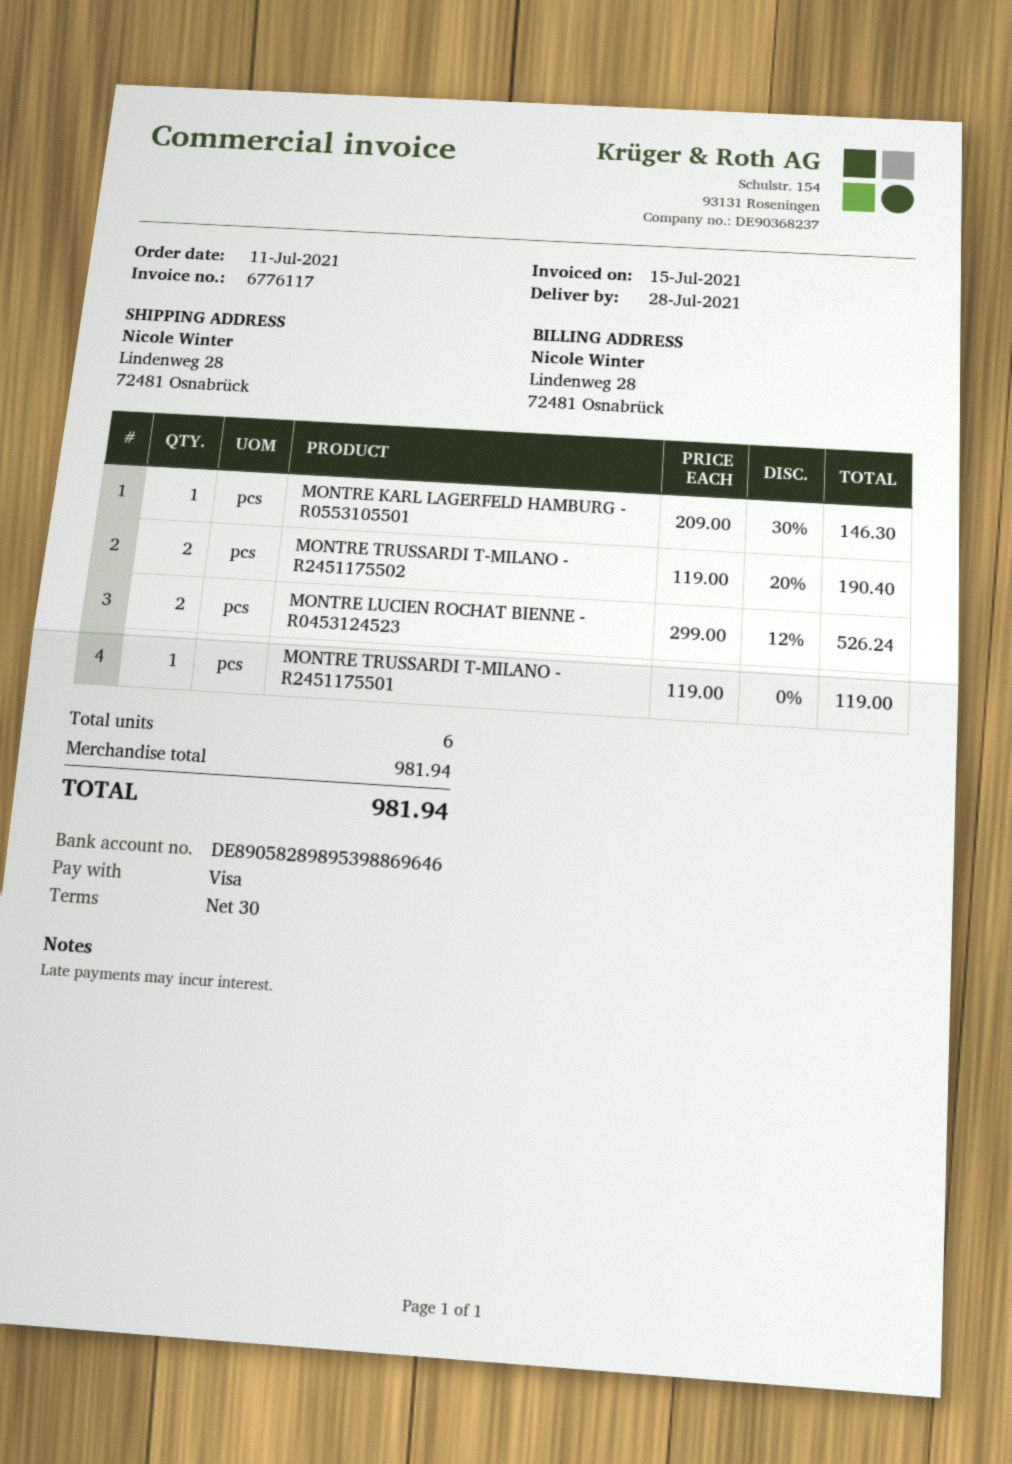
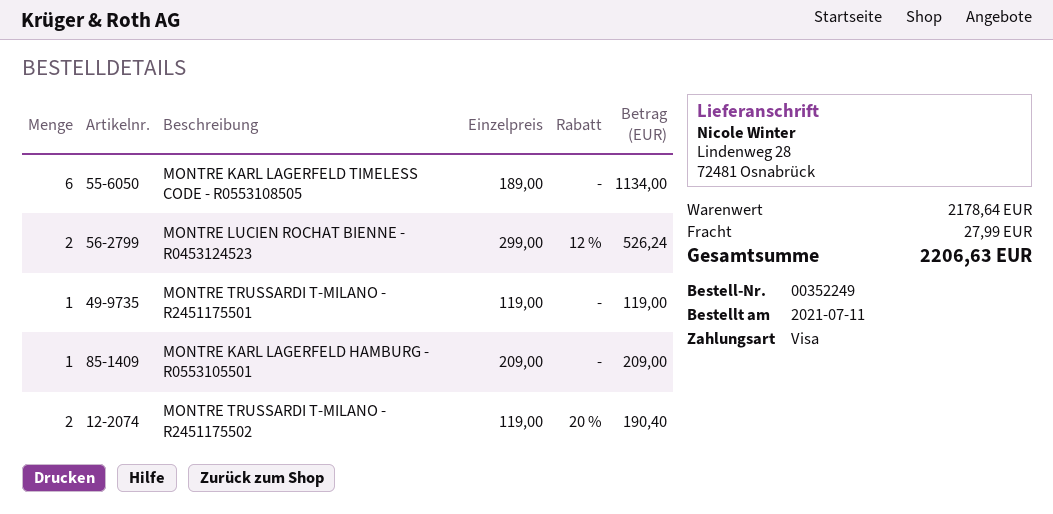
MONTRE KARL LAGERFELD HAMBURG - R0553105501: 1 x 209.00 - 30% = 146.30 -> 1 x 209.00 = 209.00
MONTRE KARL LAGERFELD TIMELESS CODE - R0553108505: none -> 6 x 189.00 = 1134.00
subtotal: 981.94 -> 2178.64
shipping: none -> 27.99
total: 981.94 -> 2206.63

